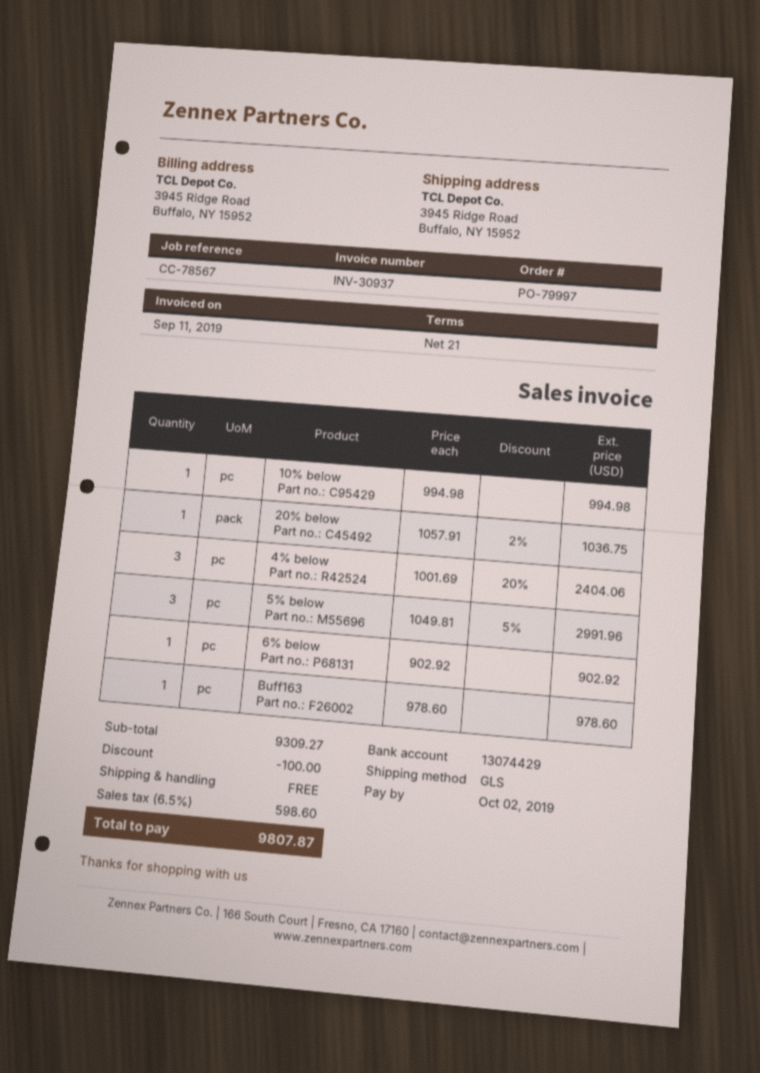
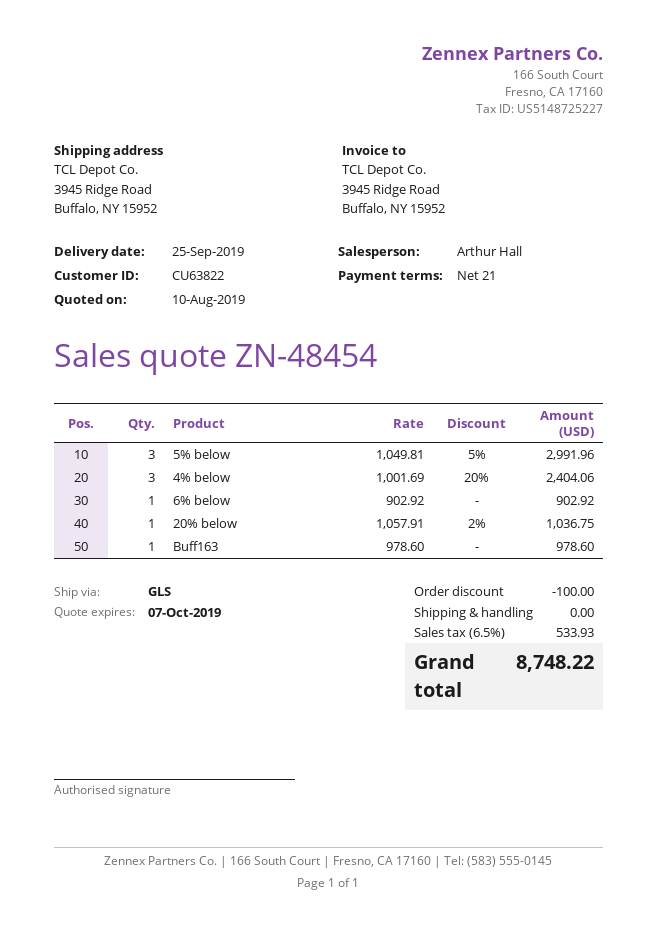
10% below: 1 x 994.98 = 994.98 -> none
tax: 6.5% = 598.60 -> 6.5% = 533.93
total: 9807.87 -> 8748.22

